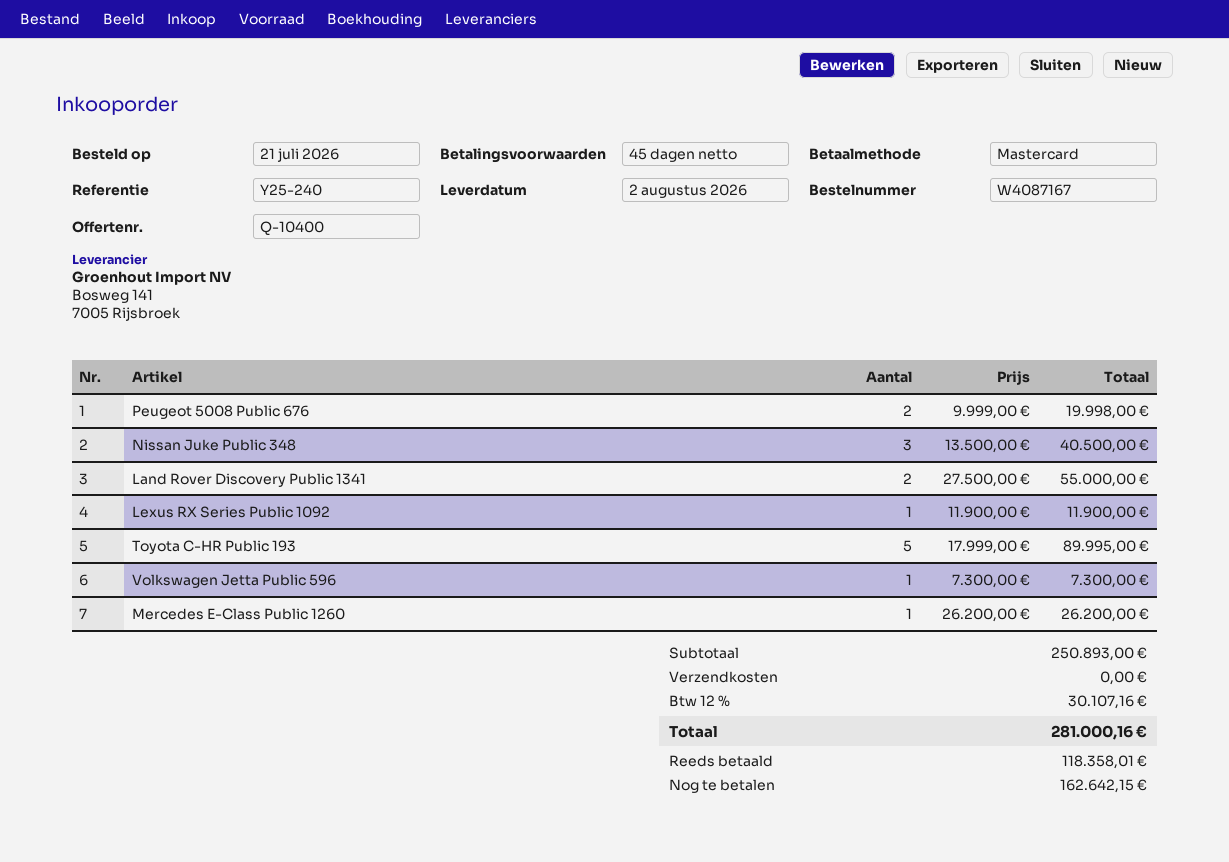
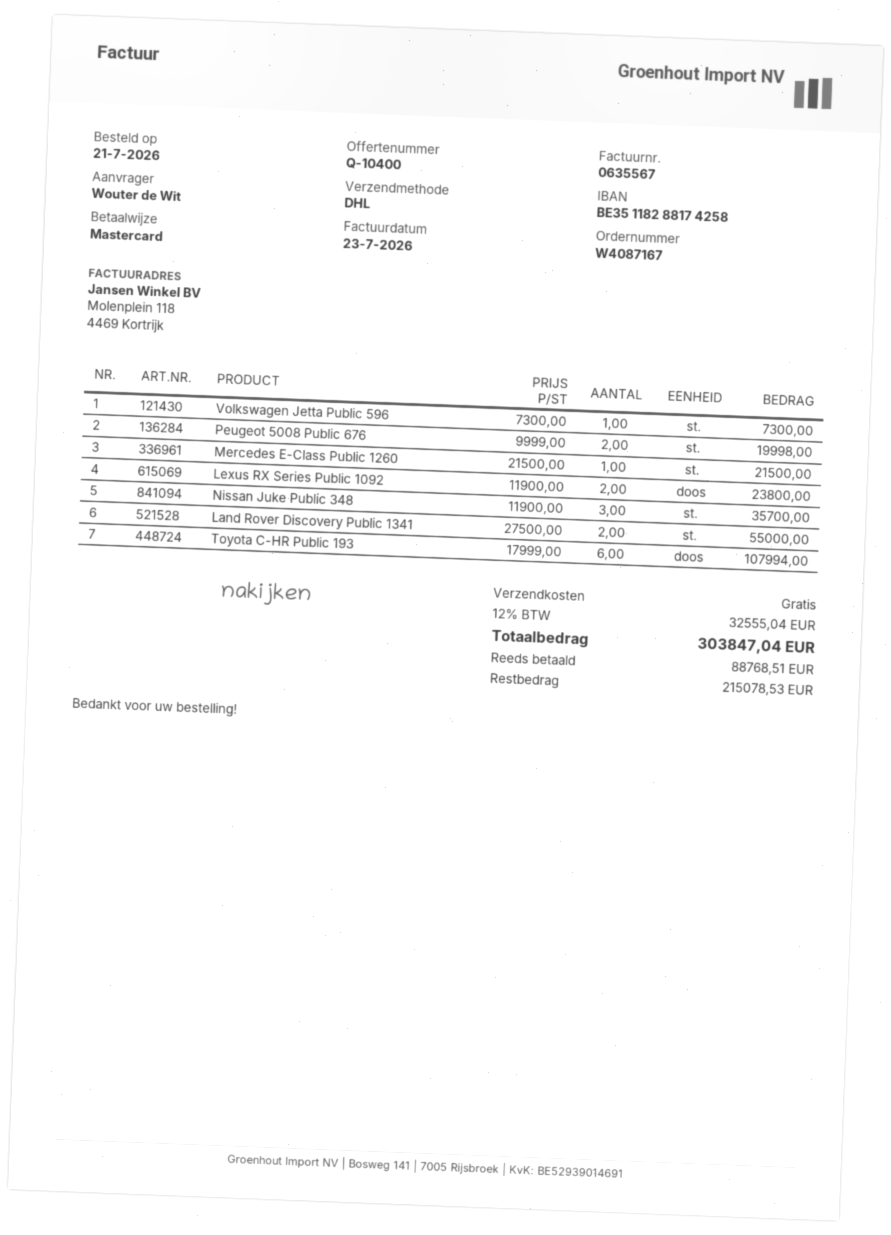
Nissan Juke Public 348: 3 x 13500.00 = 40500.00 -> 3 x 11900.00 = 35700.00
Lexus RX Series Public 1092: 1 x 11900.00 = 11900.00 -> 2 x 11900.00 = 23800.00
Toyota C-HR Public 193: 5 x 17999.00 = 89995.00 -> 6 x 17999.00 = 107994.00
Mercedes E-Class Public 1260: 1 x 26200.00 = 26200.00 -> 1 x 21500.00 = 21500.00
tax: 12% = 30107.16 -> 12% = 32555.04
total: 281000.16 -> 303847.04
deposit: 118358.01 -> 88768.51
balance: 162642.15 -> 215078.53

